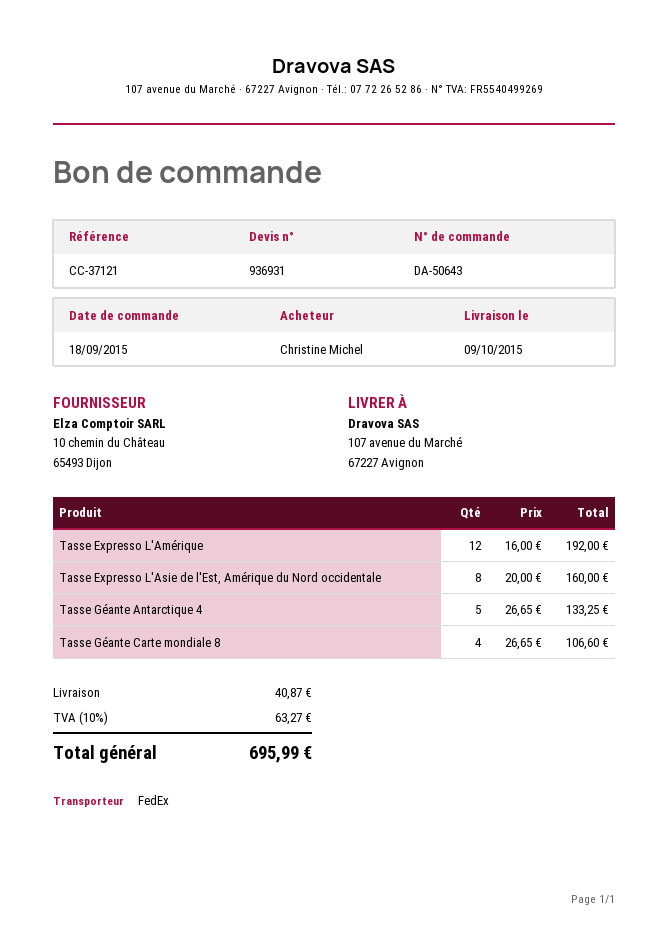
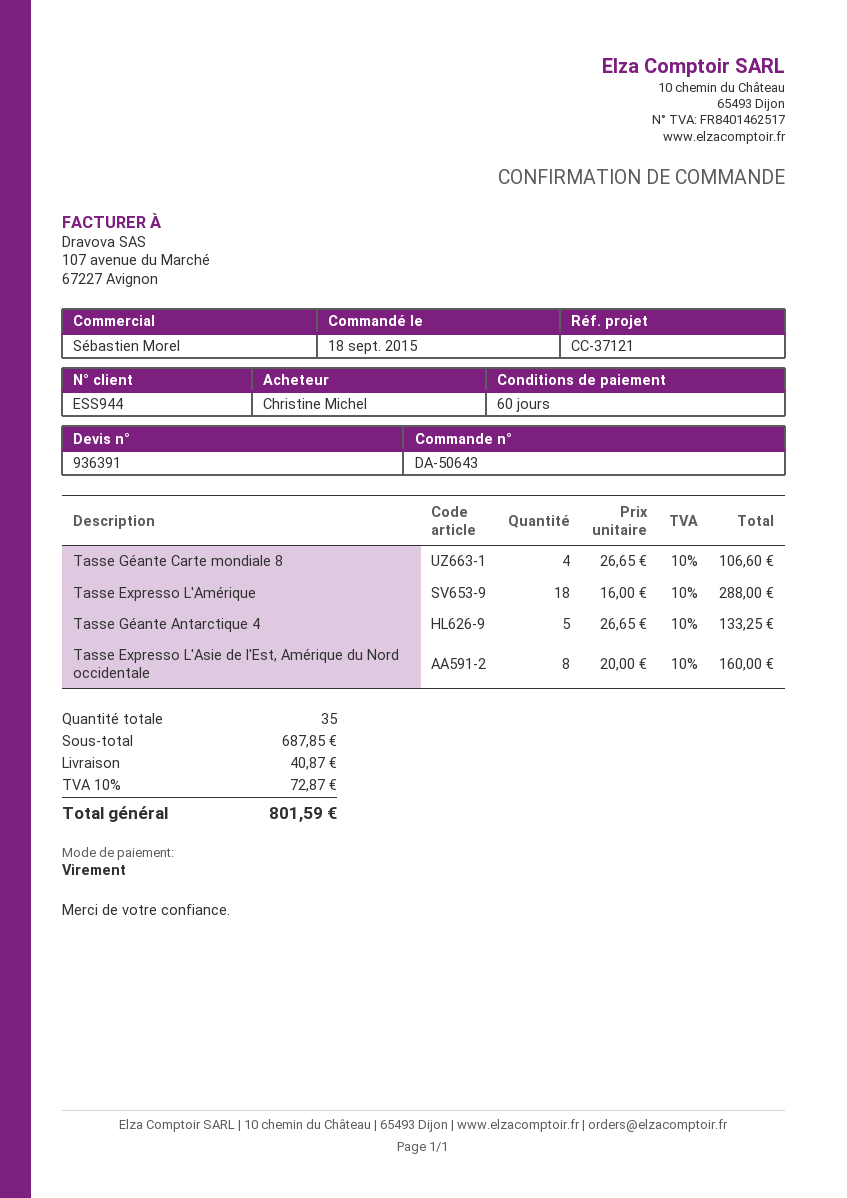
quote number: 936931 -> 936391
Tasse Expresso L'Amérique: 12 x 16.00 = 192.00 -> 18 x 16.00 = 288.00
tax: 10% = 63.27 -> 10% = 72.87
total: 695.99 -> 801.59

